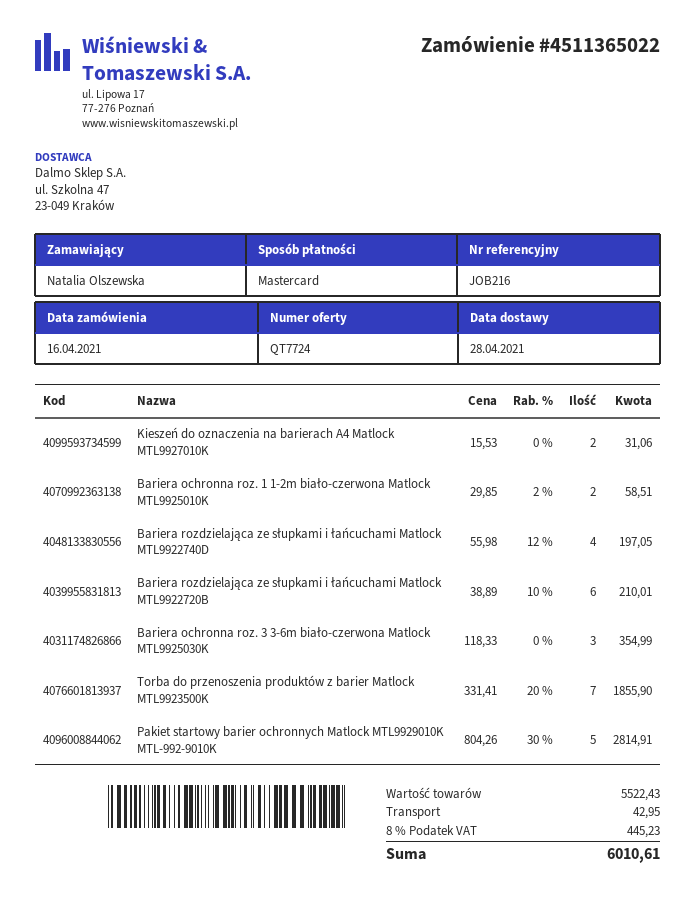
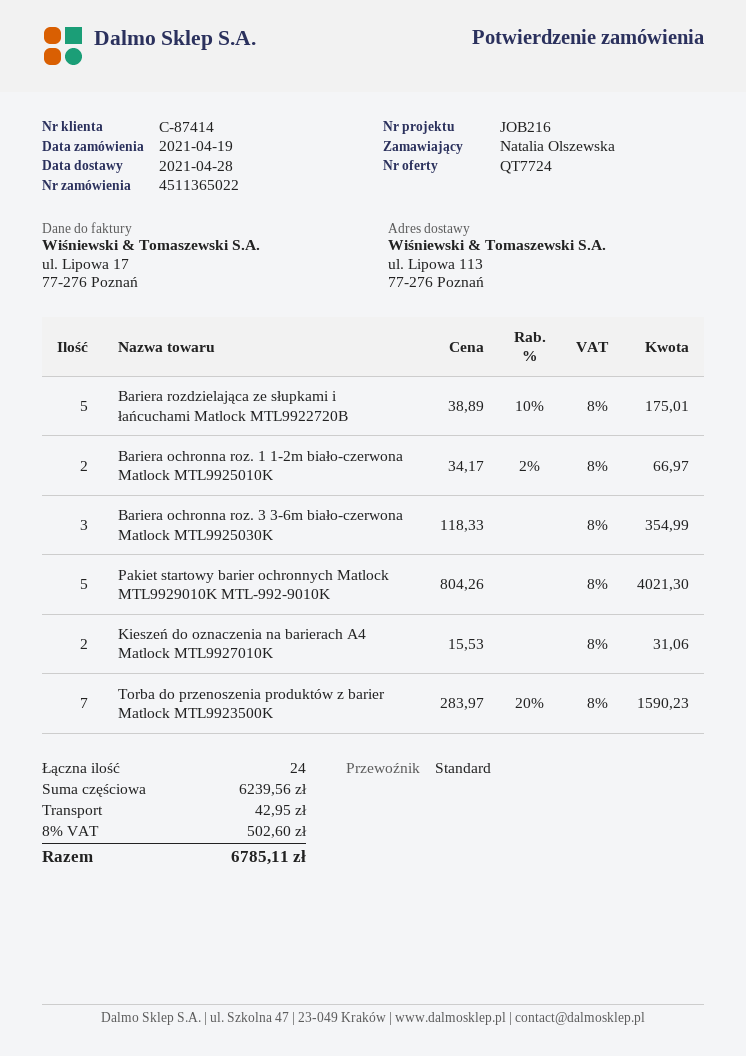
order date: 2021-04-16 -> 2021-04-19
Bariera ochronna roz. 1 1-2m biało-czerwona Matlock MTL9925010K: 2 x 29.85 - 2% = 58.51 -> 2 x 34.17 - 2% = 66.97
Bariera rozdzielająca ze słupkami i łańcuchami Matlock MTL9922740D: 4 x 55.98 - 12% = 197.05 -> none
Bariera rozdzielająca ze słupkami i łańcuchami Matlock MTL9922720B: 6 x 38.89 - 10% = 210.01 -> 5 x 38.89 - 10% = 175.01
Torba do przenoszenia produktów z barier Matlock MTL9923500K: 7 x 331.41 - 20% = 1855.90 -> 7 x 283.97 - 20% = 1590.23
Pakiet startowy barier ochronnych Matlock MTL9929010K MTL-992-9010K: 5 x 804.26 - 30% = 2814.91 -> 5 x 804.26 = 4021.30
subtotal: 5522.43 -> 6239.56
tax: 8% = 445.23 -> 8% = 502.60
total: 6010.61 -> 6785.11

